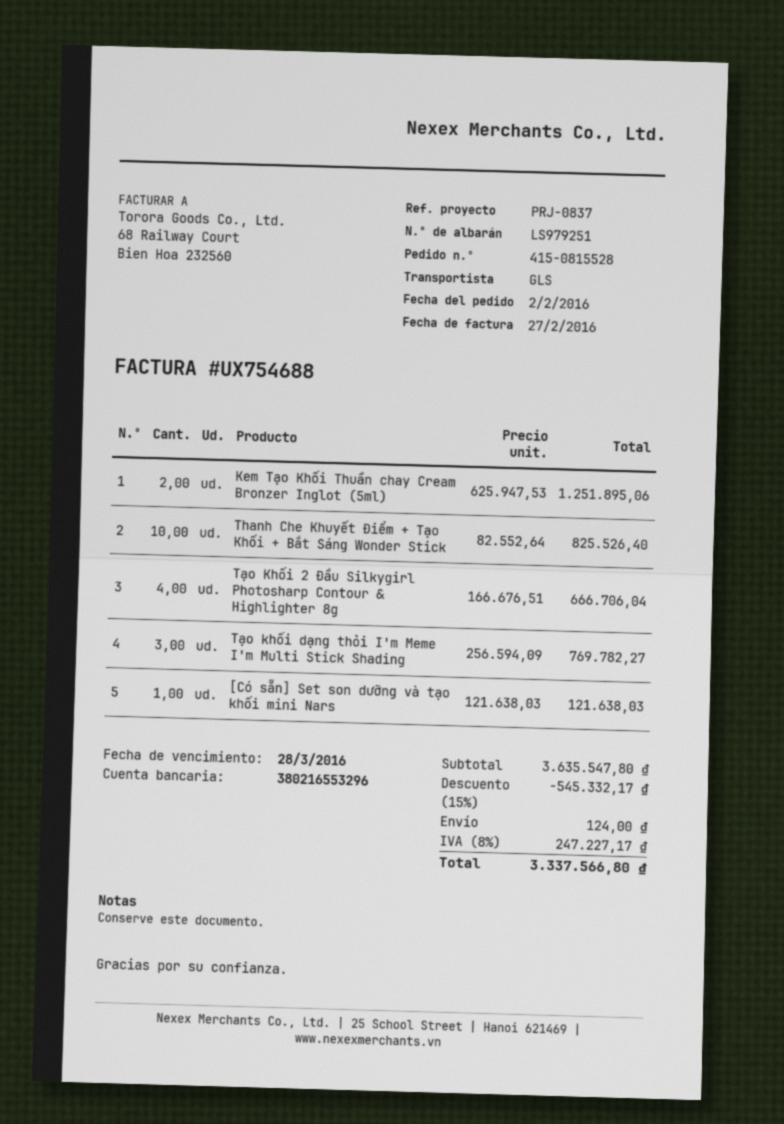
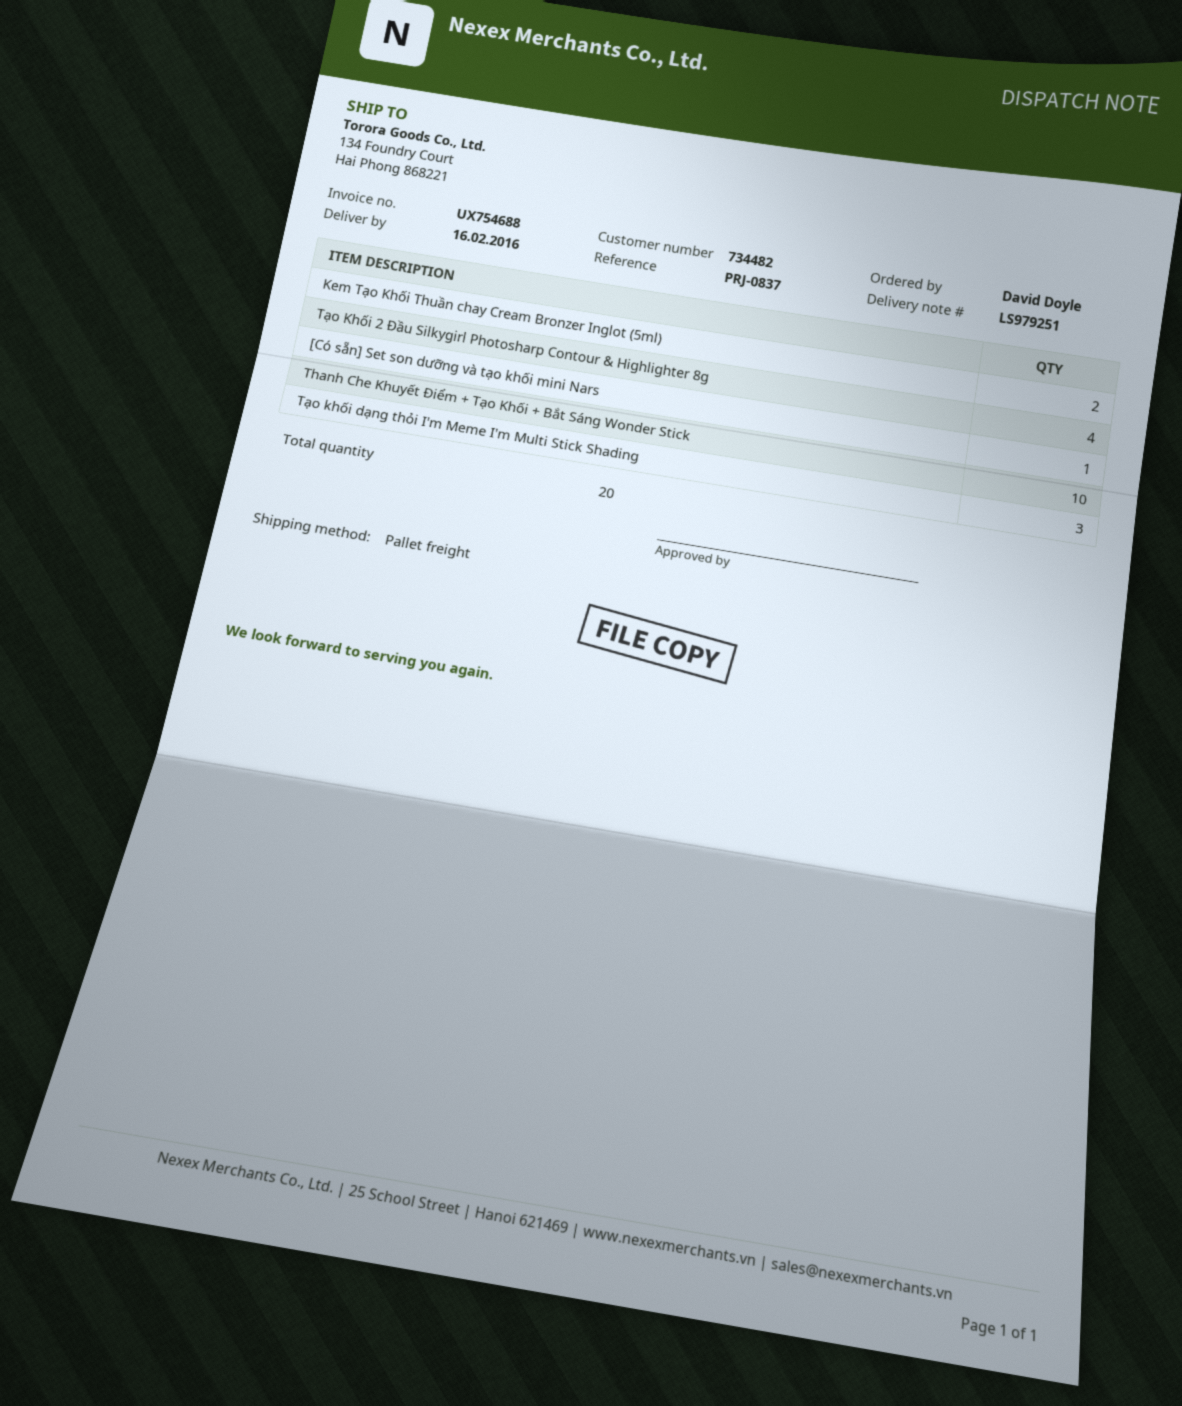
shipping method: GLS -> pallet freight

